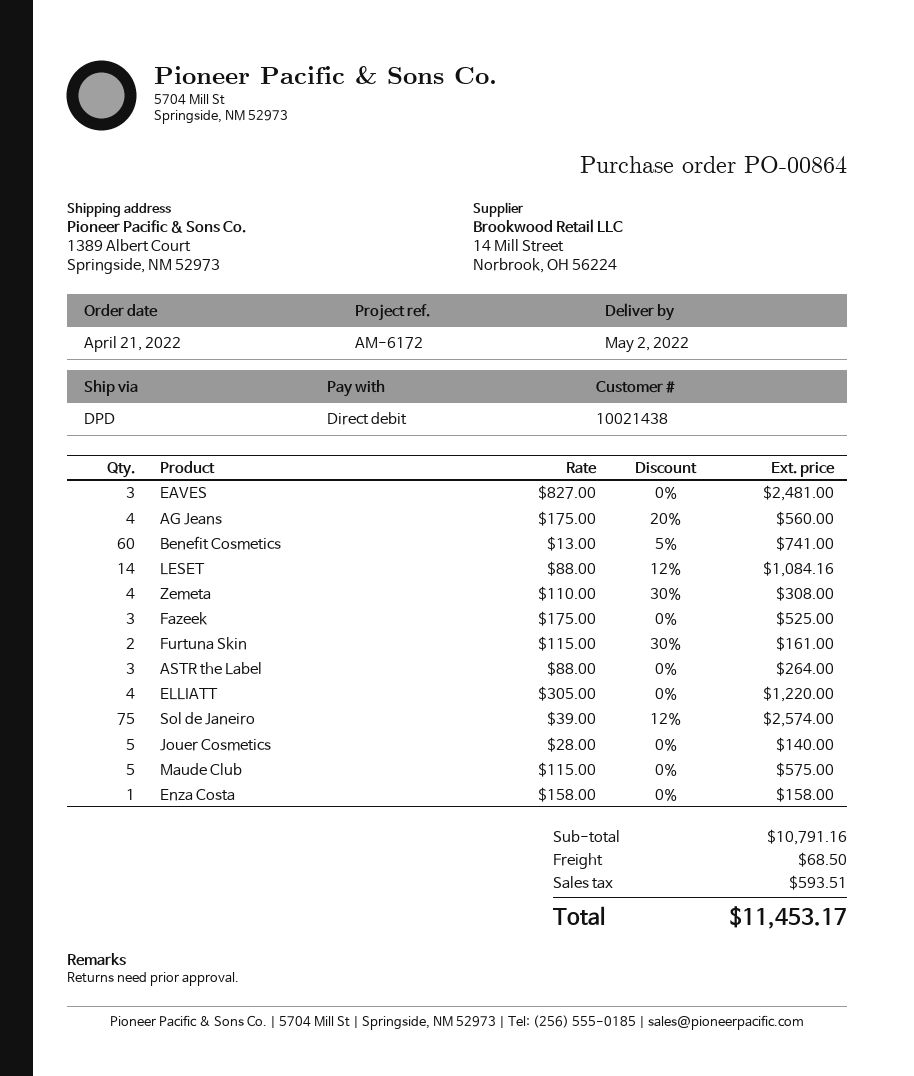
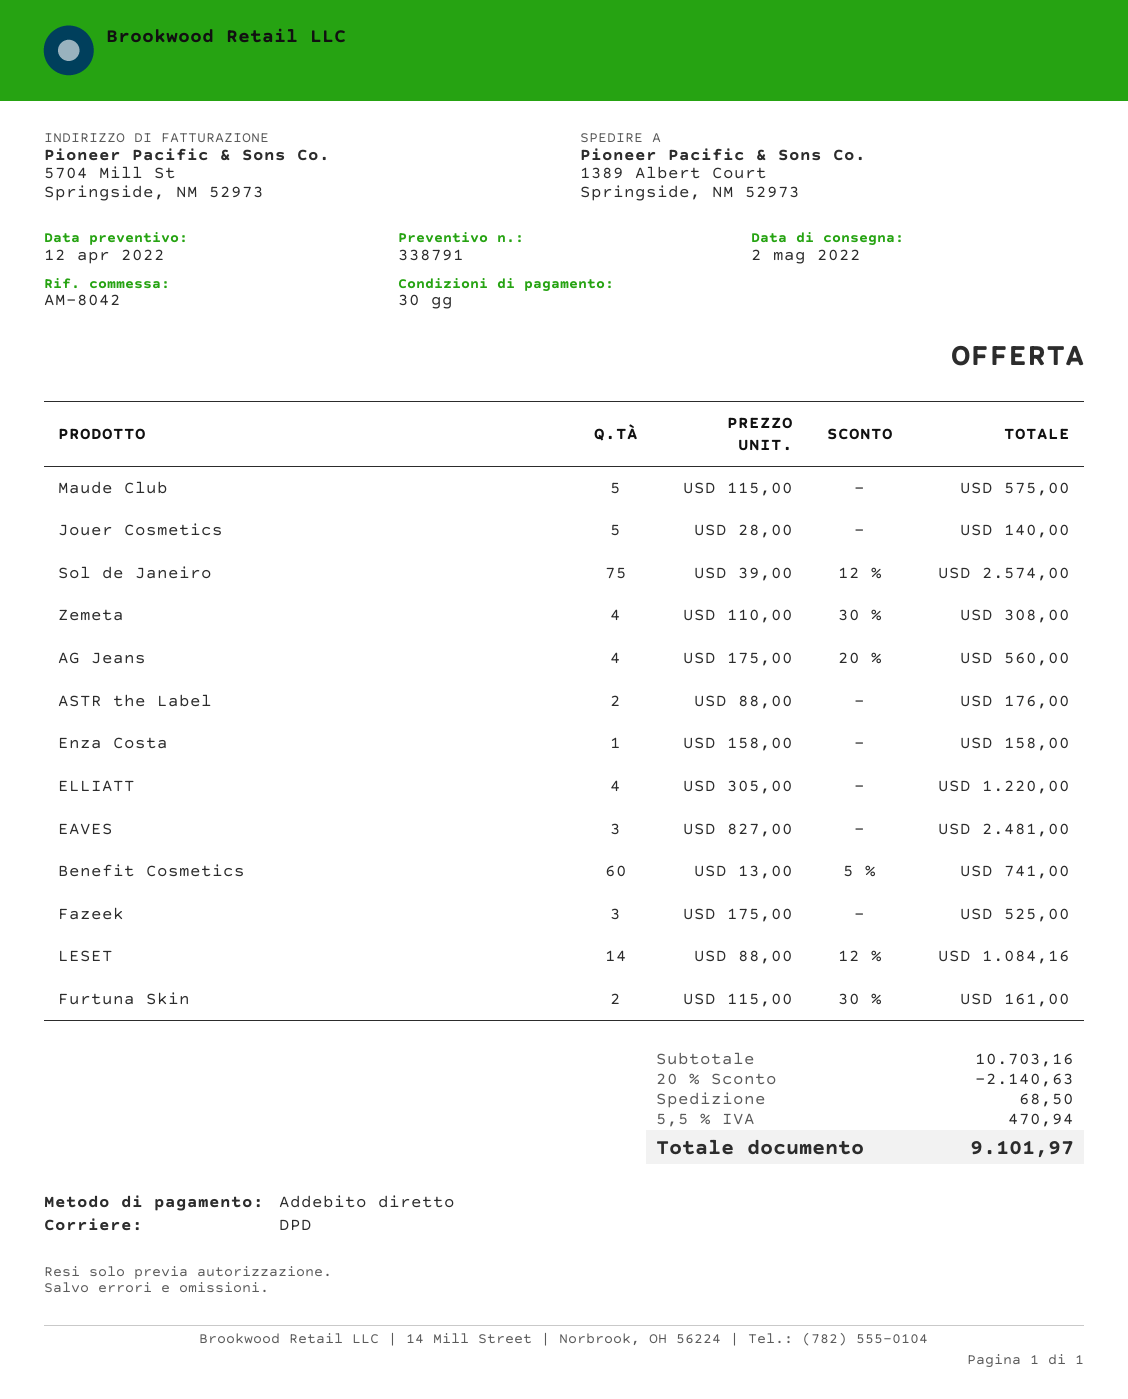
reference: AM-6172 -> AM-8042
ASTR the Label: 3 x 88.00 = 264.00 -> 2 x 88.00 = 176.00
subtotal: 10791.16 -> 10703.16
discount: none -> 20% = 2140.63
tax: 593.51 -> 470.94
total: 11453.17 -> 9101.97

